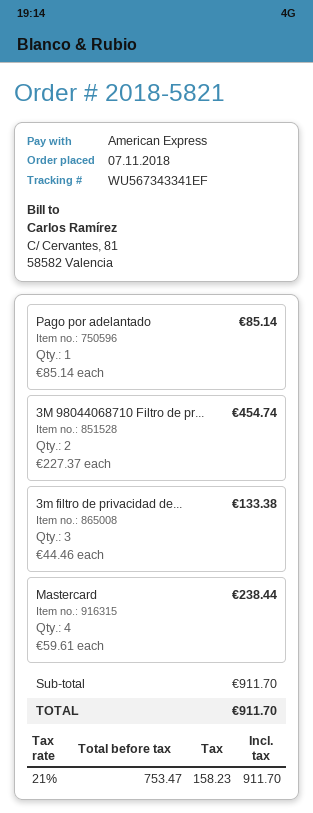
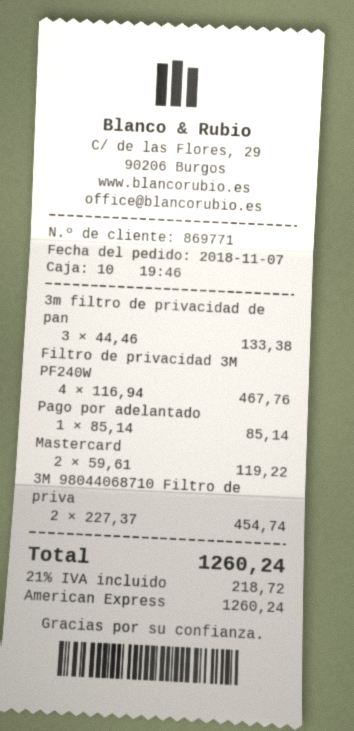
Mastercard: 4 x 59.61 = 238.44 -> 2 x 59.61 = 119.22
Filtro de privacidad 3M PF240W: none -> 4 x 116.94 = 467.76
tax: 21% = 158.23 -> 21% = 218.72
total: 911.70 -> 1260.24

